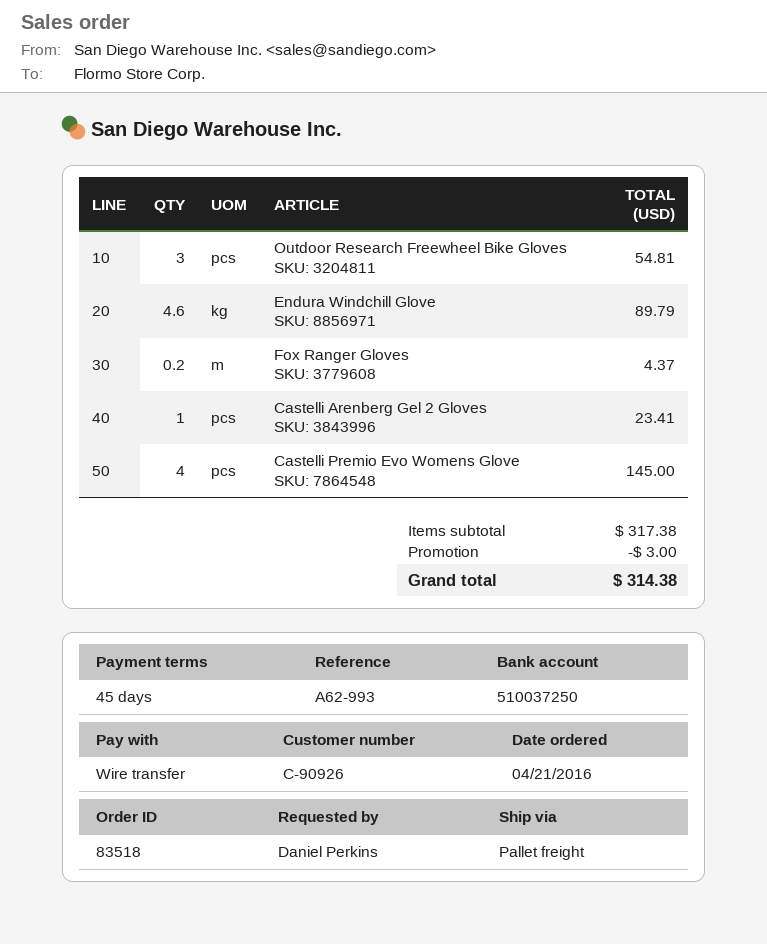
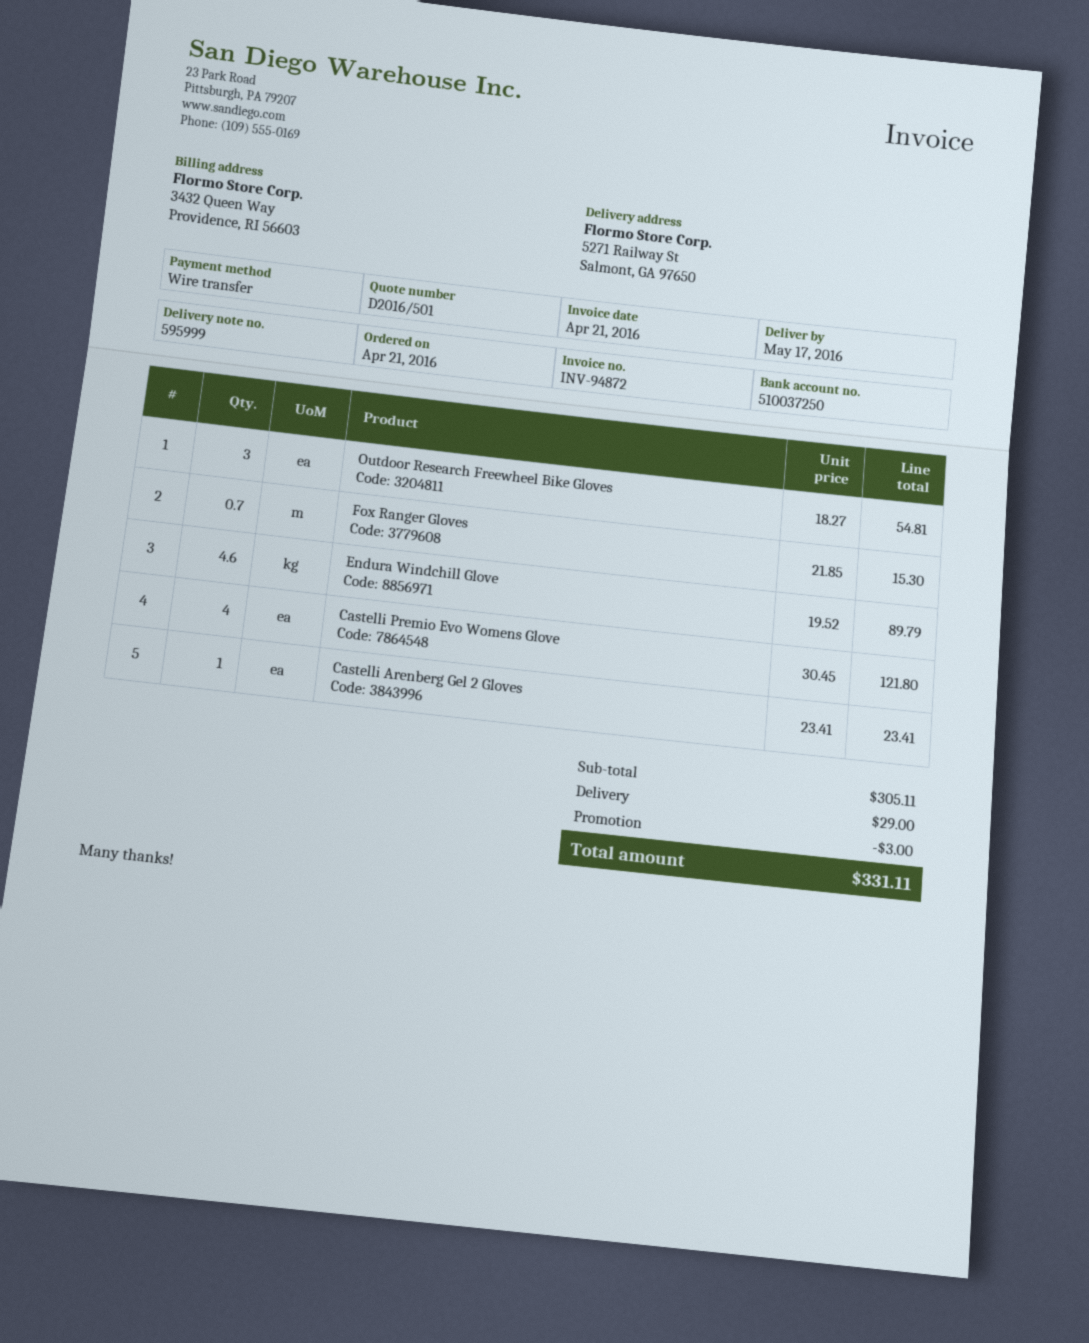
Fox Ranger Gloves: 0.2 for 4.37 -> 0.7 for 15.30
Castelli Premio Evo Womens Glove: 4 for 145.00 -> 4 for 121.80
subtotal: 317.38 -> 305.11
shipping: none -> 29.00
total: 314.38 -> 331.11

